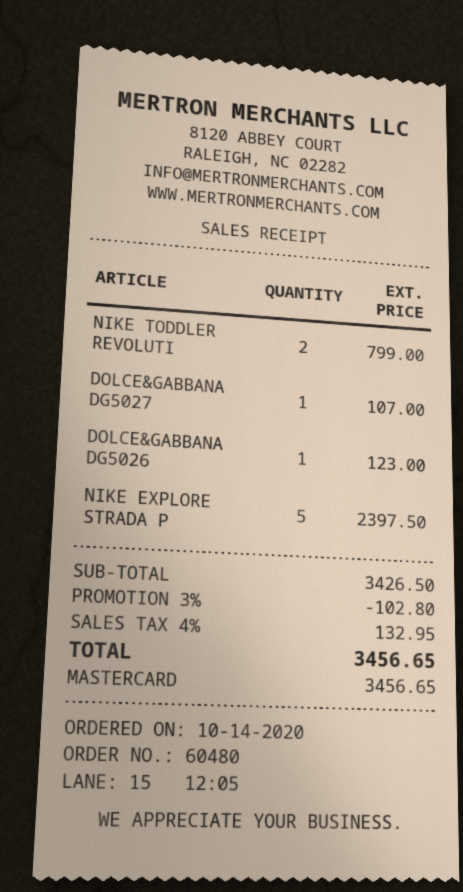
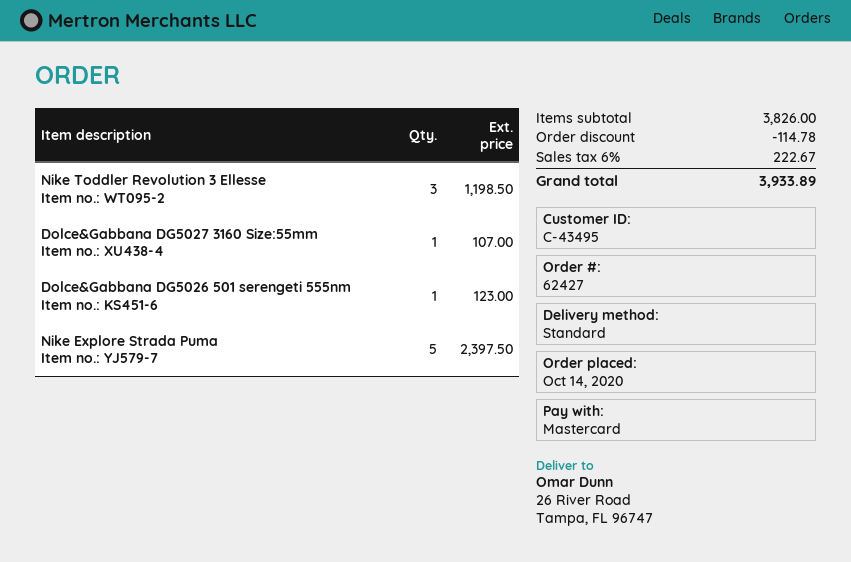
order number: 60480 -> 62427
NIKE TODDLER REVOLUTI: 2 for 799.00 -> 3 for 1198.50
subtotal: 3426.50 -> 3826.00
discount: 102.80 -> 114.78
tax: 4% = 132.95 -> 6% = 222.67
total: 3456.65 -> 3933.89

